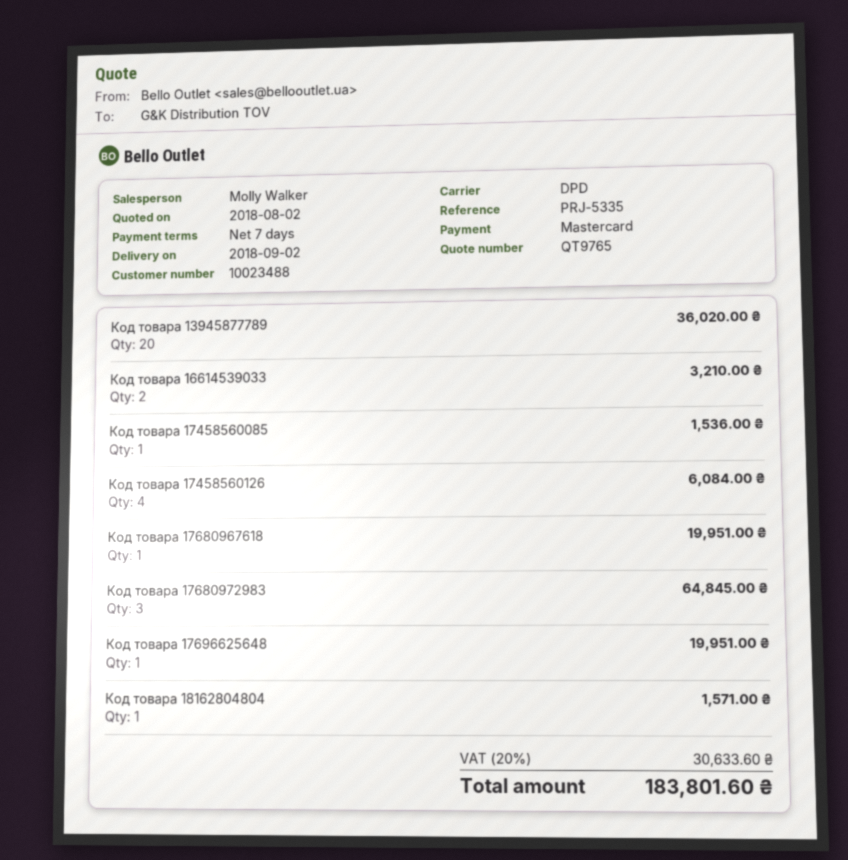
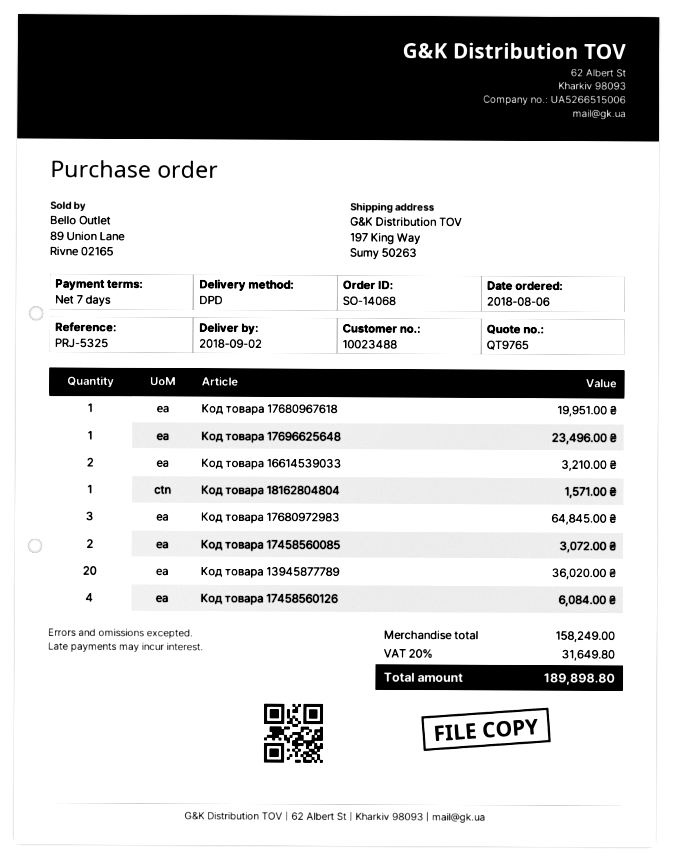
reference: PRJ-5335 -> PRJ-5325
Код товара 17458560085: 1 for 1536.00 -> 2 for 3072.00
Код товара 17696625648: 1 for 19951.00 -> 1 for 23496.00
tax: 20% = 30633.60 -> 20% = 31649.80
total: 183801.60 -> 189898.80

